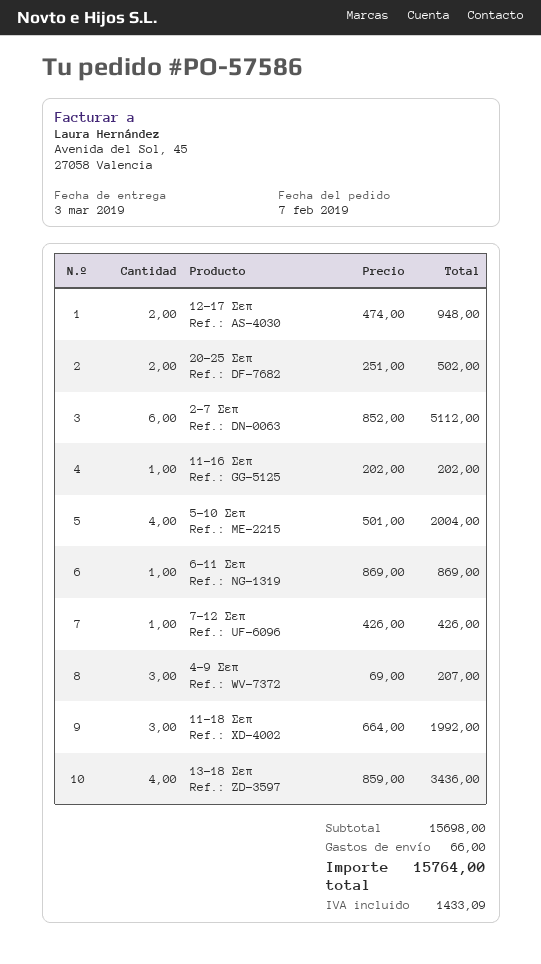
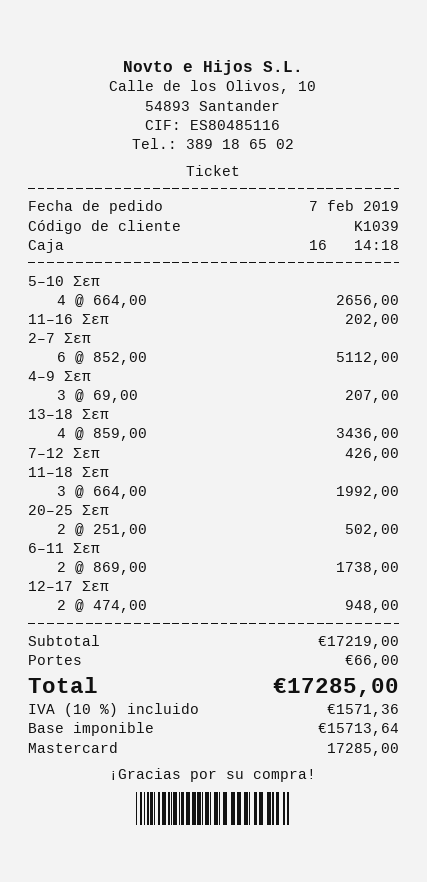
5–10 Σεπ: 4 x 501.00 = 2004.00 -> 4 x 664.00 = 2656.00
6–11 Σεπ: 1 x 869.00 = 869.00 -> 2 x 869.00 = 1738.00
subtotal: 15698.00 -> 17219.00
tax: 1433.09 -> 1571.36
total: 15764.00 -> 17285.00

